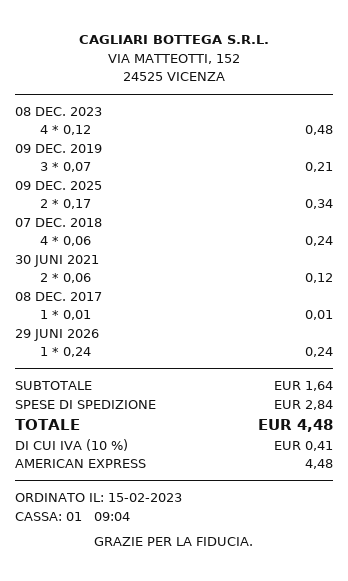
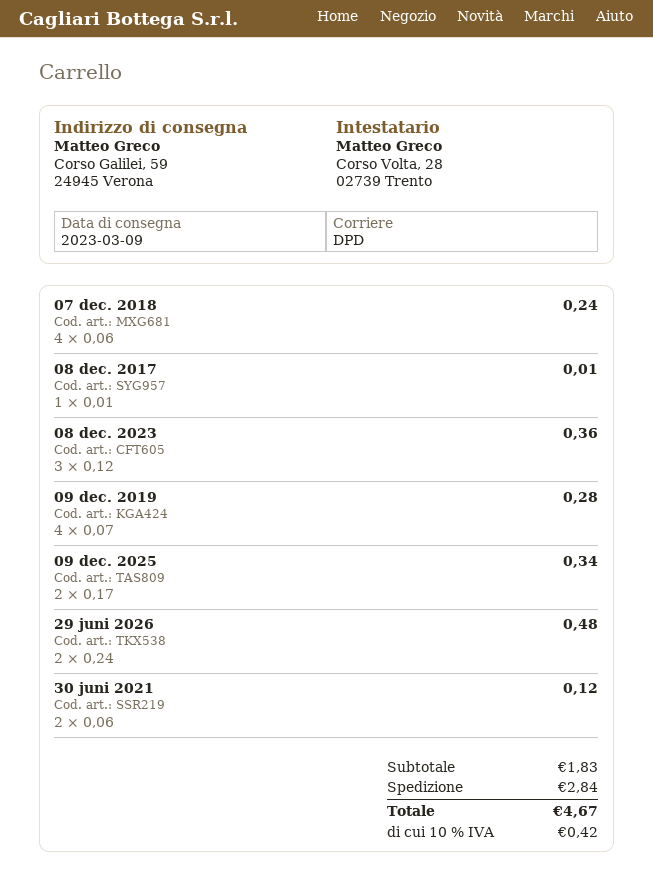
08 DEC. 2023: 4 x 0.12 = 0.48 -> 3 x 0.12 = 0.36
09 DEC. 2019: 3 x 0.07 = 0.21 -> 4 x 0.07 = 0.28
29 JUNI 2026: 1 x 0.24 = 0.24 -> 2 x 0.24 = 0.48
subtotal: 1.64 -> 1.83
tax: 10% = 0.41 -> 10% = 0.42
total: 4.48 -> 4.67

